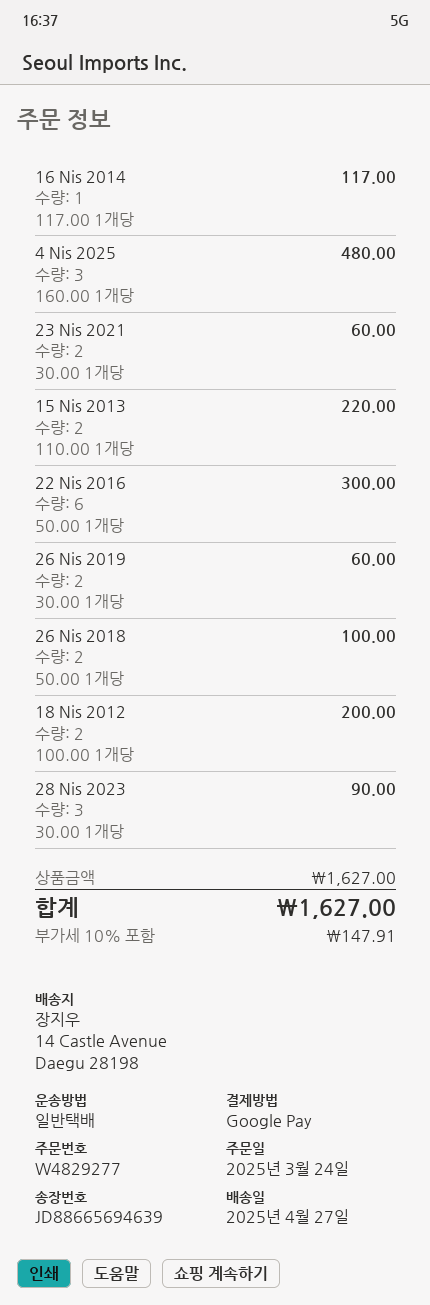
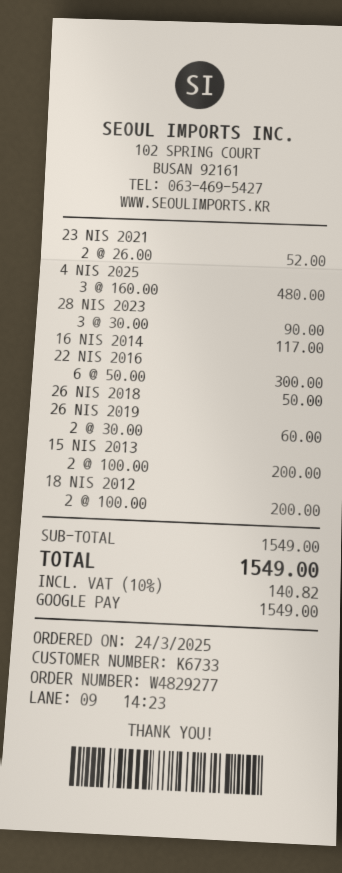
23 Nis 2021: 2 x 30.00 = 60.00 -> 2 x 26.00 = 52.00
15 Nis 2013: 2 x 110.00 = 220.00 -> 2 x 100.00 = 200.00
26 Nis 2018: 2 x 50.00 = 100.00 -> 1 x 50.00 = 50.00
subtotal: 1627.00 -> 1549.00
tax: 10% = 147.91 -> 10% = 140.82
total: 1627.00 -> 1549.00

